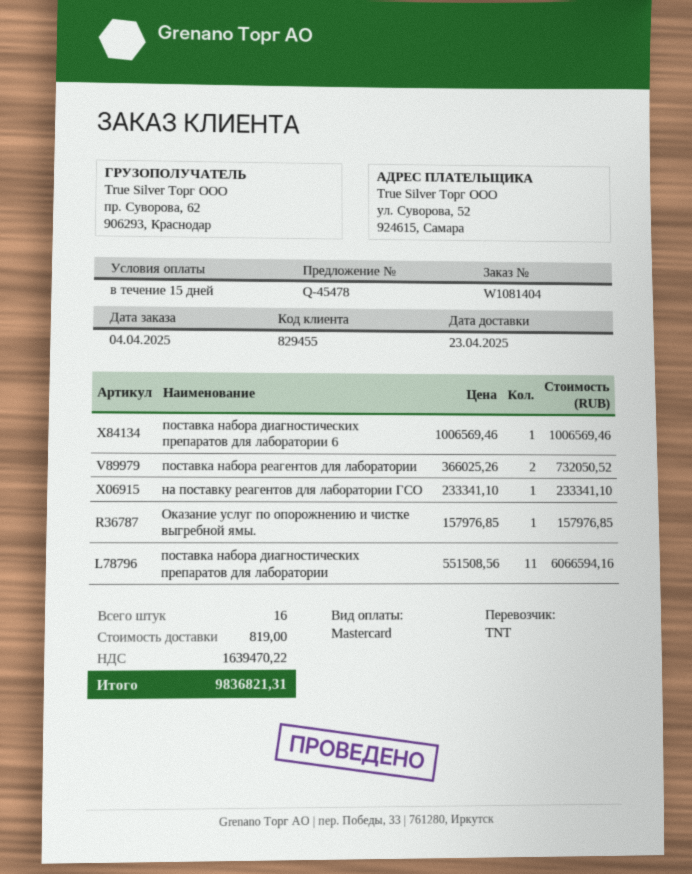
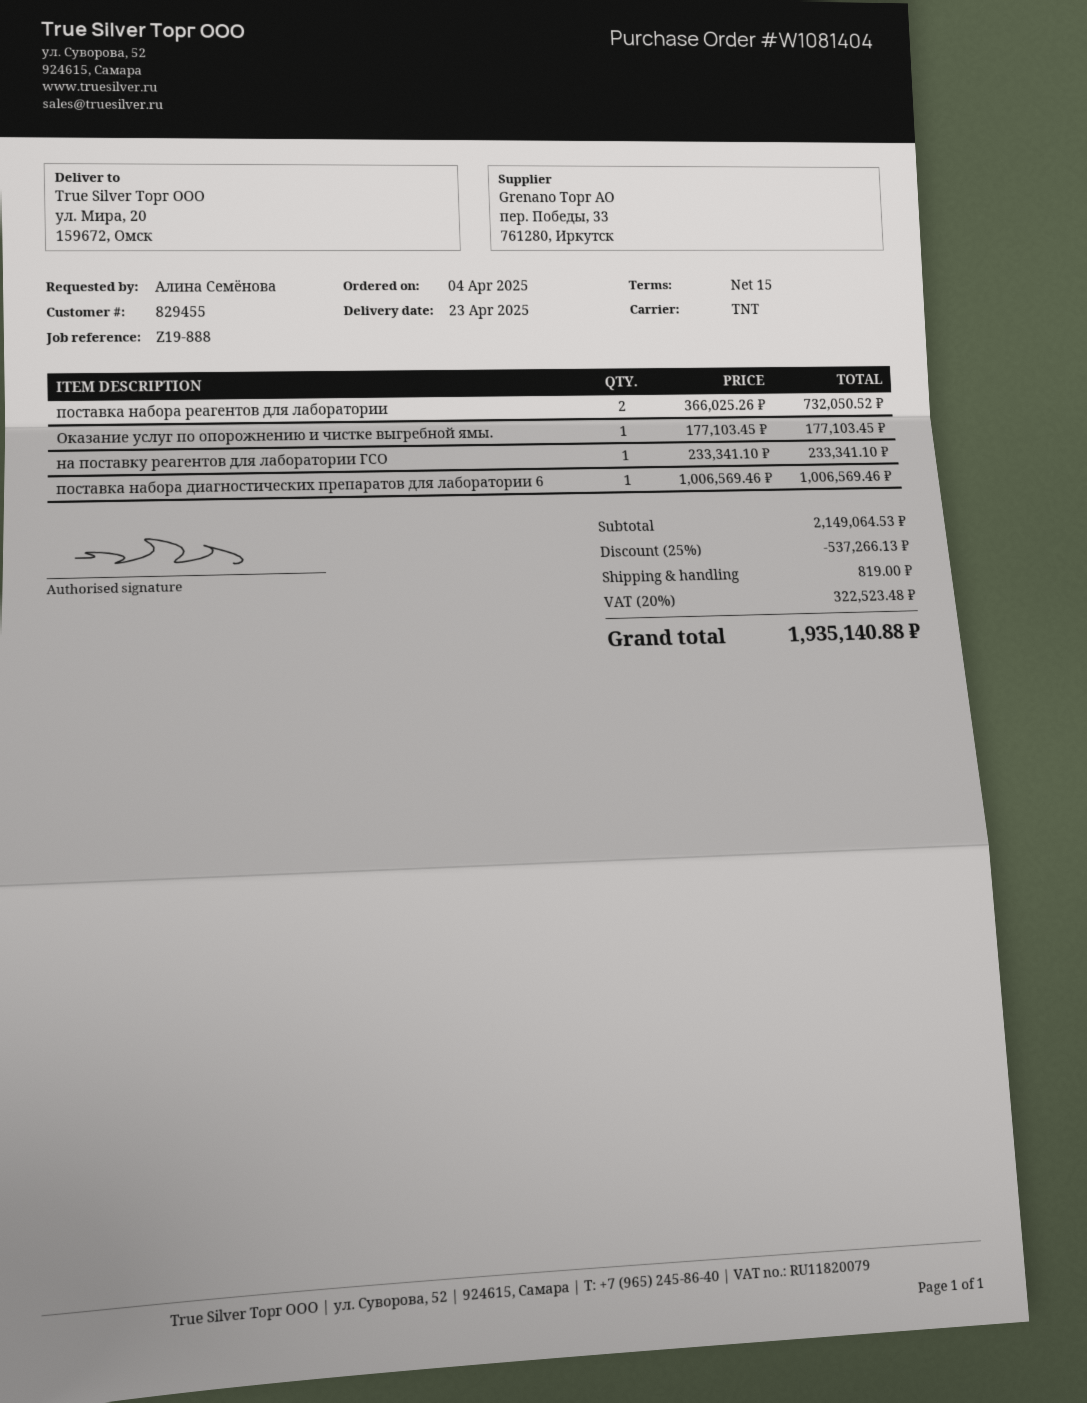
ship to: пр. Суворова, 62, 906293, Краснодар -> ул. Мира, 20, 159672, Омск
Оказание услуг по опорожнению и чистке выгребной ямы.: 1 x 157976.85 = 157976.85 -> 1 x 177103.45 = 177103.45
поставка набора диагностических препаратов для лаборатории: 11 x 551508.56 = 6066594.16 -> none
discount: none -> 25% = 537266.13
tax: 1639470.22 -> 322523.48
total: 9836821.31 -> 1935140.88

